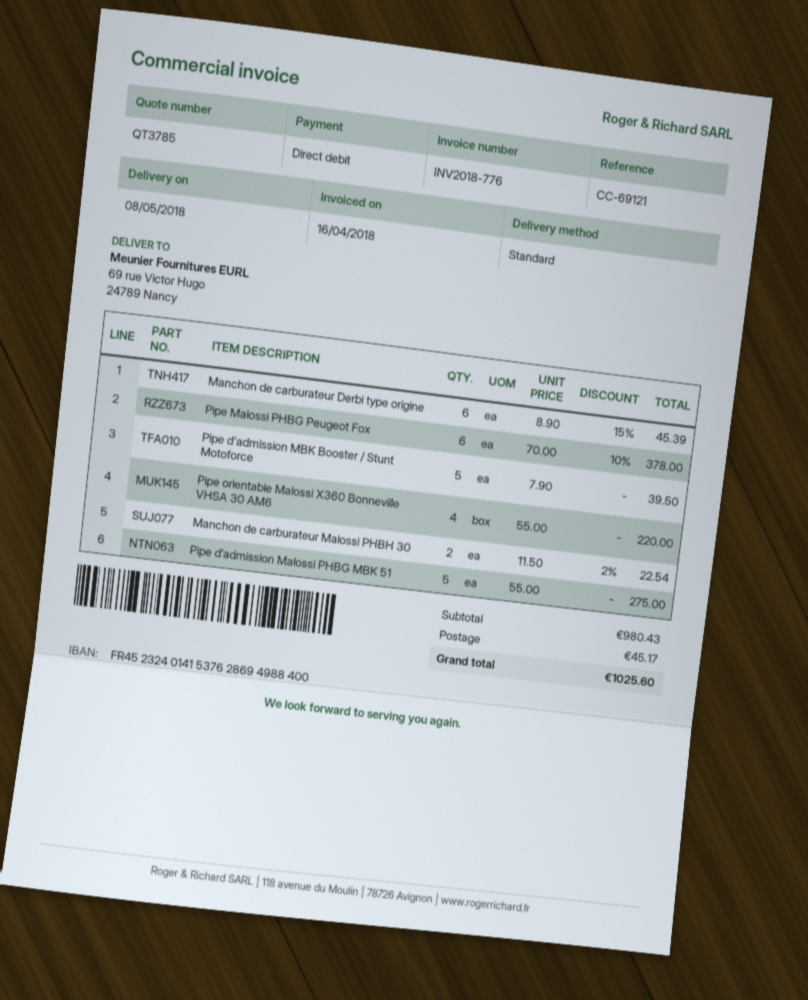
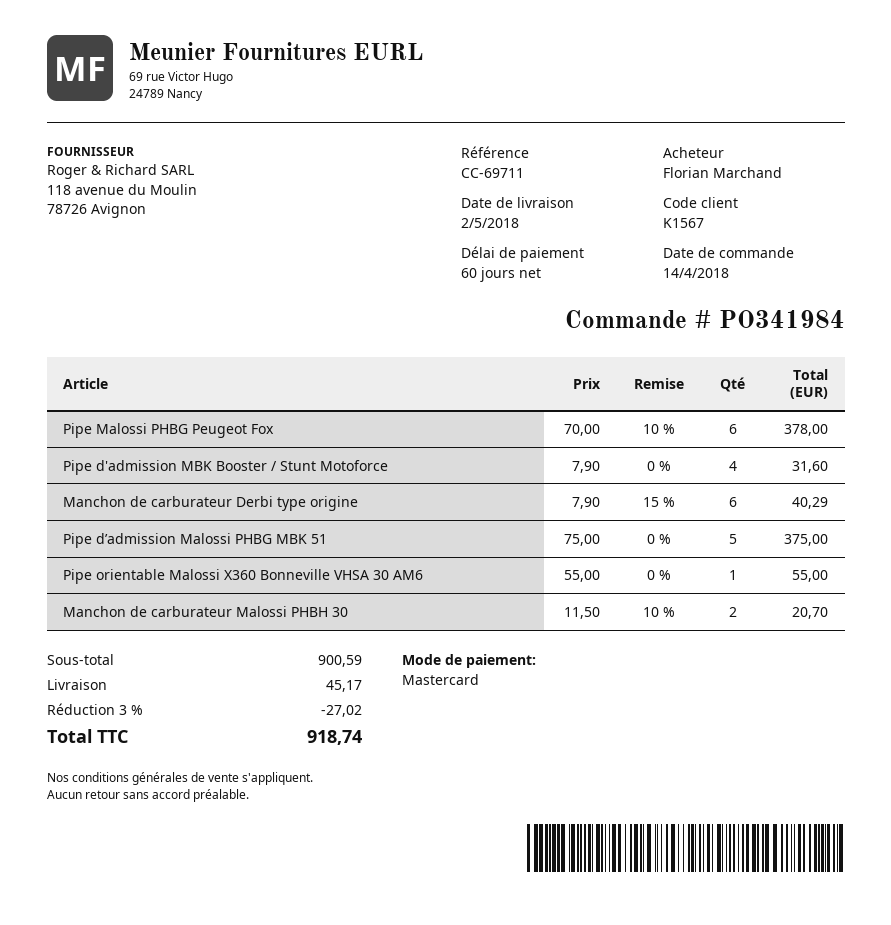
delivery date: 2018-05-08 -> 2018-05-02
reference: CC-69121 -> CC-69711
payment method: direct debit -> Mastercard
Manchon de carburateur Derbi type origine: 6 x 8.90 - 15% = 45.39 -> 6 x 7.90 - 15% = 40.29
Pipe d'admission MBK Booster / Stunt Motoforce: 5 x 7.90 = 39.50 -> 4 x 7.90 = 31.60
Pipe orientable Malossi X360 Bonneville VHSA 30 AM6: 4 x 55.00 = 220.00 -> 1 x 55.00 = 55.00
Manchon de carburateur Malossi PHBH 30: 2 x 11.50 - 2% = 22.54 -> 2 x 11.50 - 10% = 20.70
Pipe d’admission Malossi PHBG MBK 51: 5 x 55.00 = 275.00 -> 5 x 75.00 = 375.00
subtotal: 980.43 -> 900.59
discount: none -> 3% = 27.02
total: 1025.60 -> 918.74

